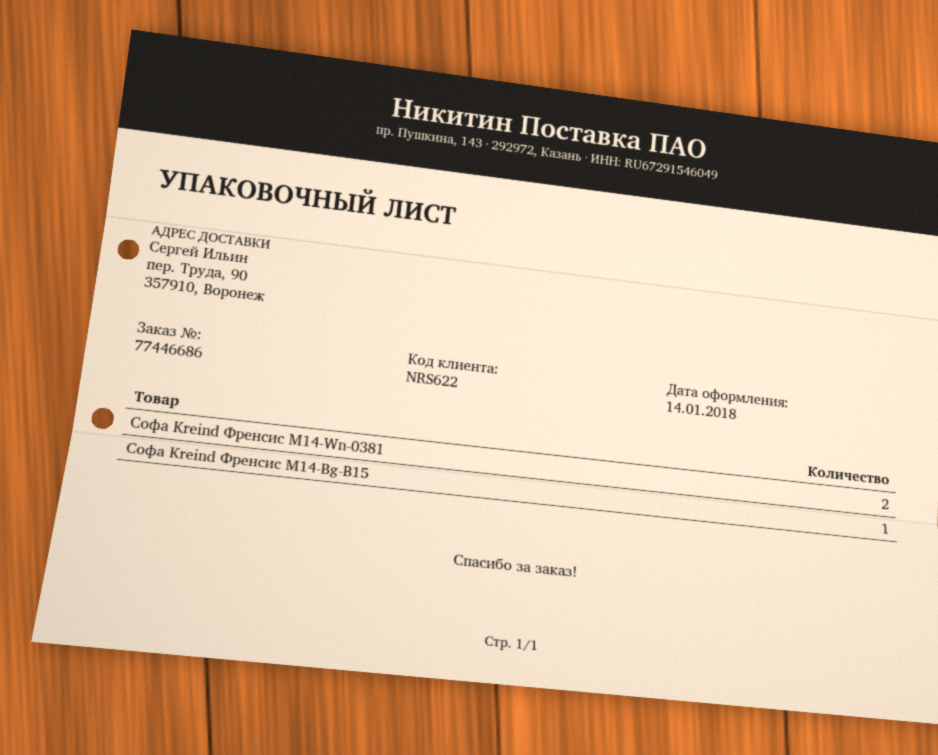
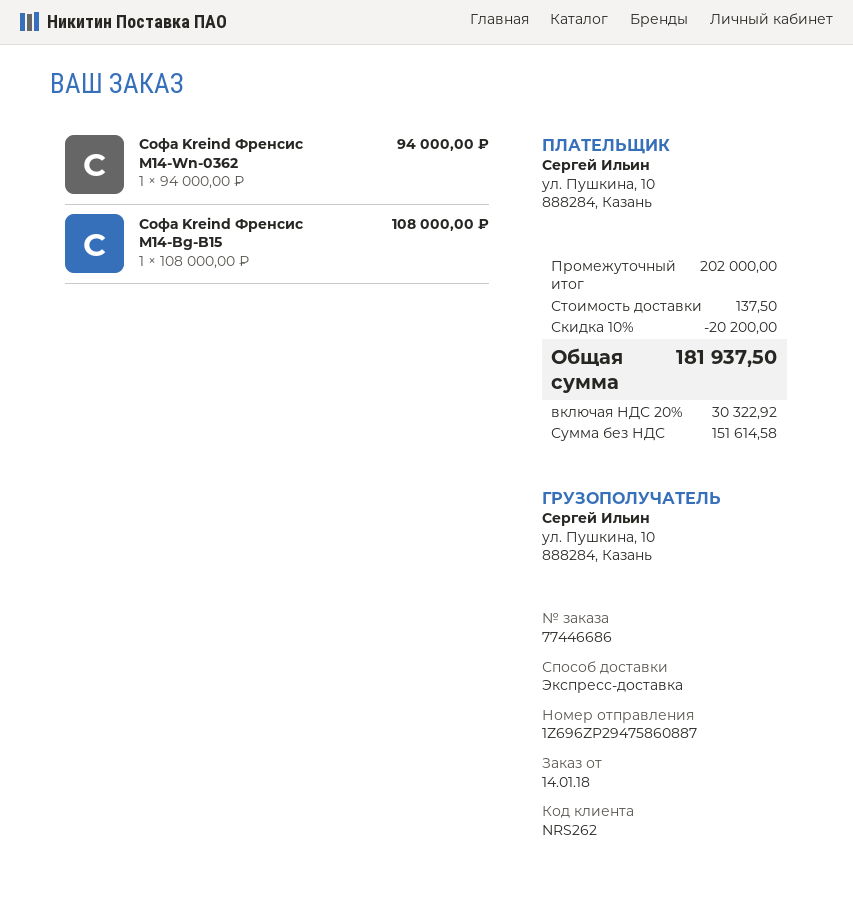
customer number: NRS622 -> NRS262
ship to: пер. Труда, 90, 357910, Воронеж -> ул. Пушкина, 10, 888284, Казань
Софа Kreind Френсис M14-Wn-0381: 2 -> none
Софа Kreind Френсис M14-Wn-0362: none -> 1

